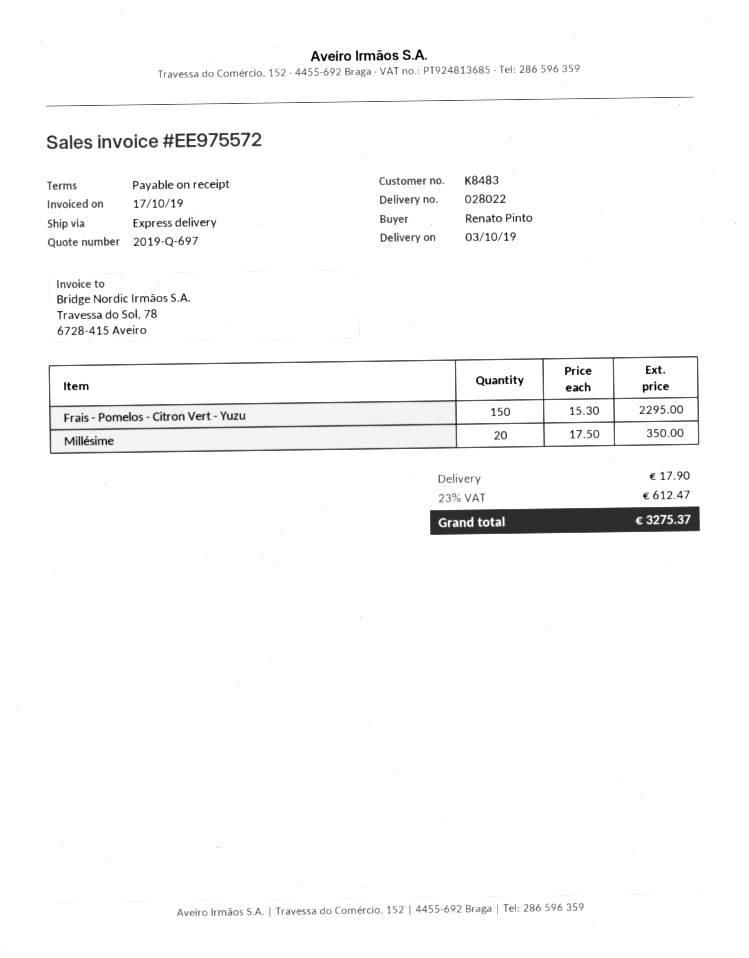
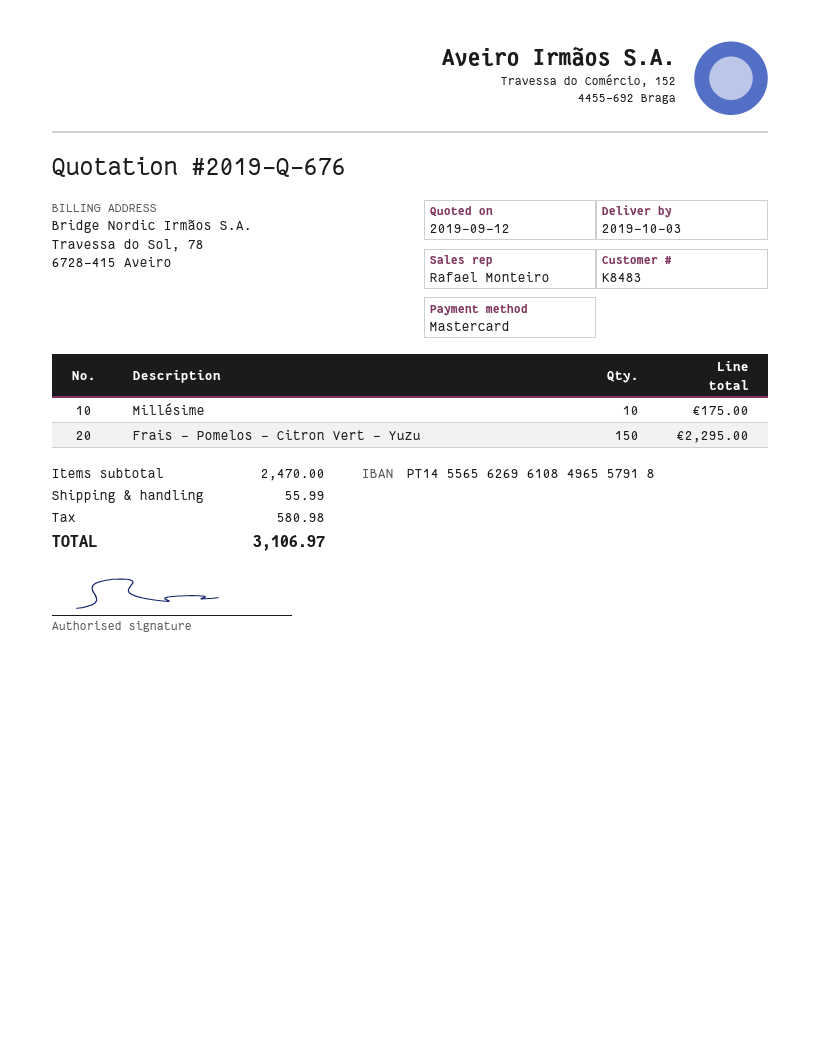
quote number: 2019-Q-697 -> 2019-Q-676
Millésime: 20 for 350.00 -> 10 for 175.00
shipping: 17.90 -> 55.99
tax: 612.47 -> 580.98
total: 3275.37 -> 3106.97

